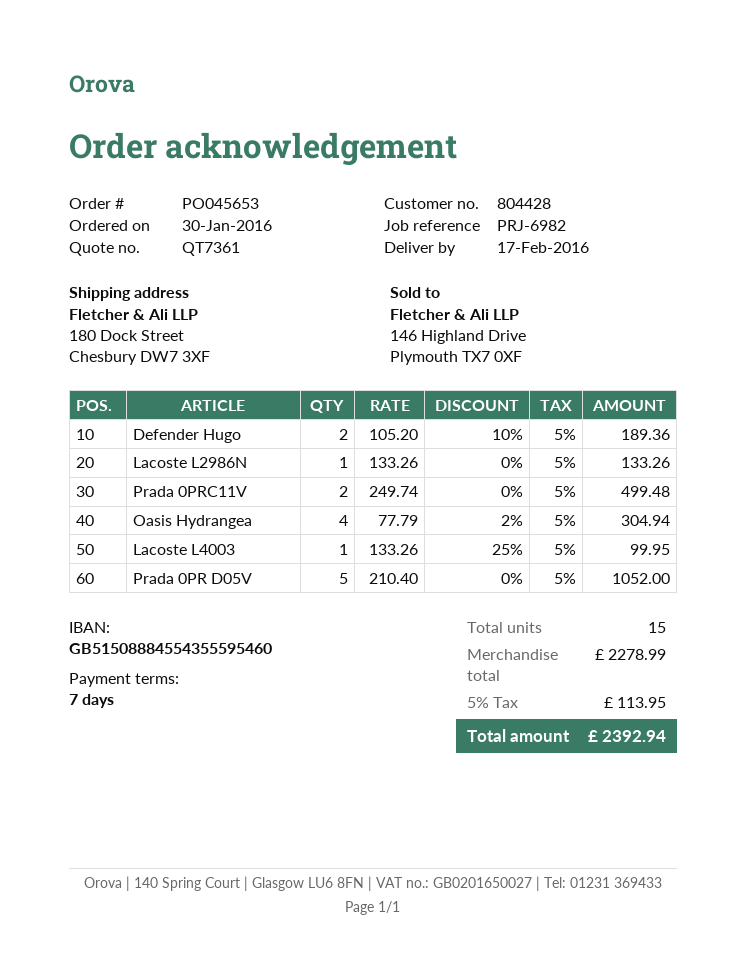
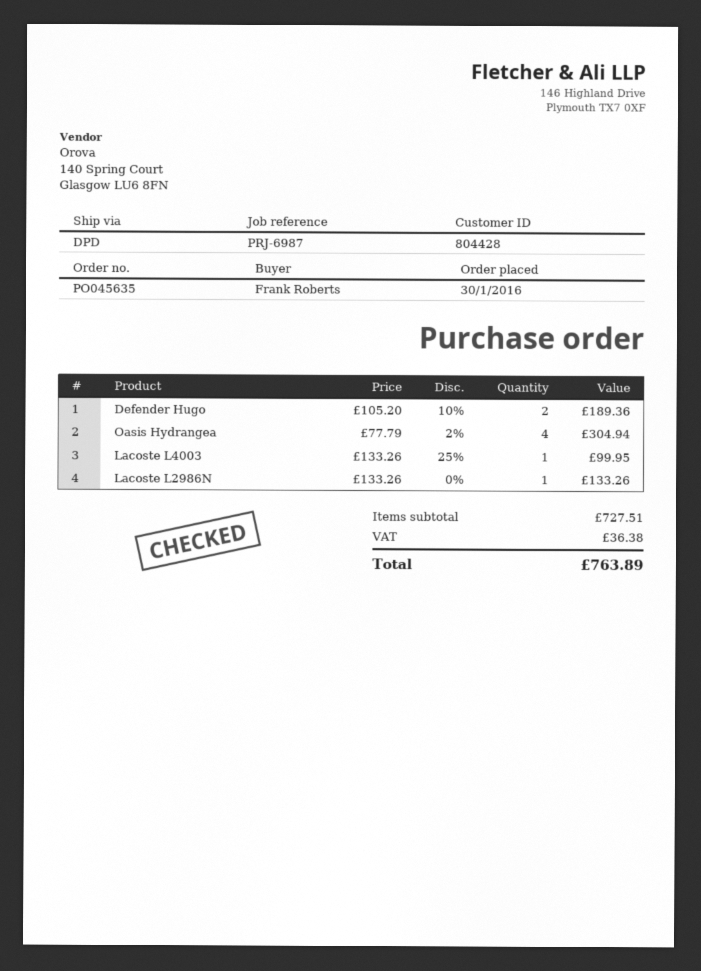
order number: PO045653 -> PO045635
reference: PRJ-6982 -> PRJ-6987
Prada 0PRC11V: 2 x 249.74 = 499.48 -> none
Prada 0PR D05V: 5 x 210.40 = 1052.00 -> none
subtotal: 2278.99 -> 727.51
tax: 113.95 -> 36.38
total: 2392.94 -> 763.89

